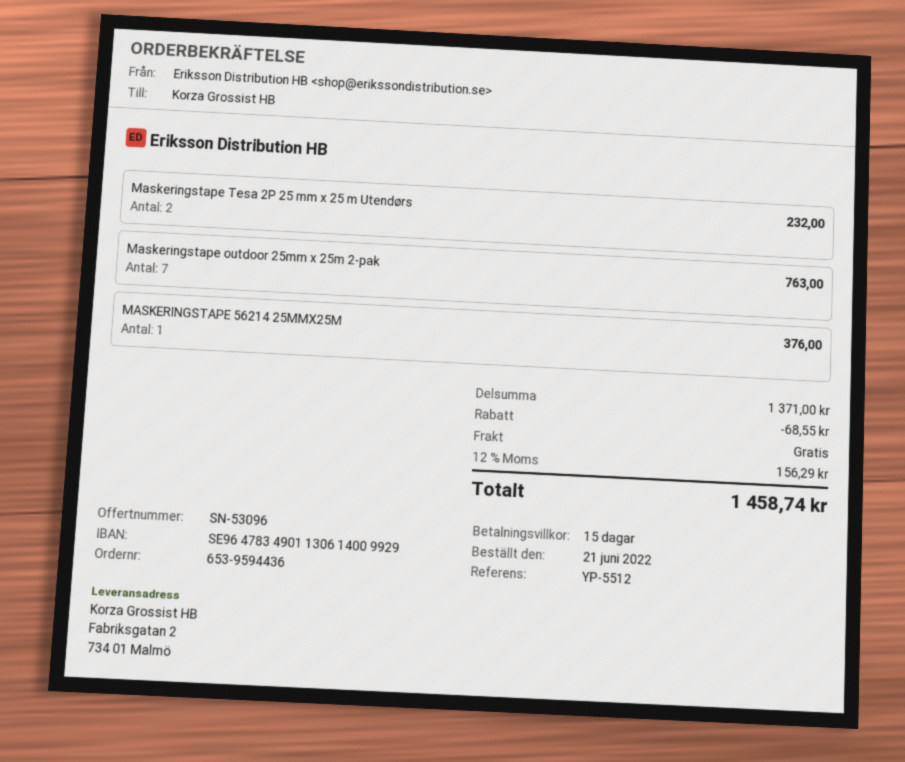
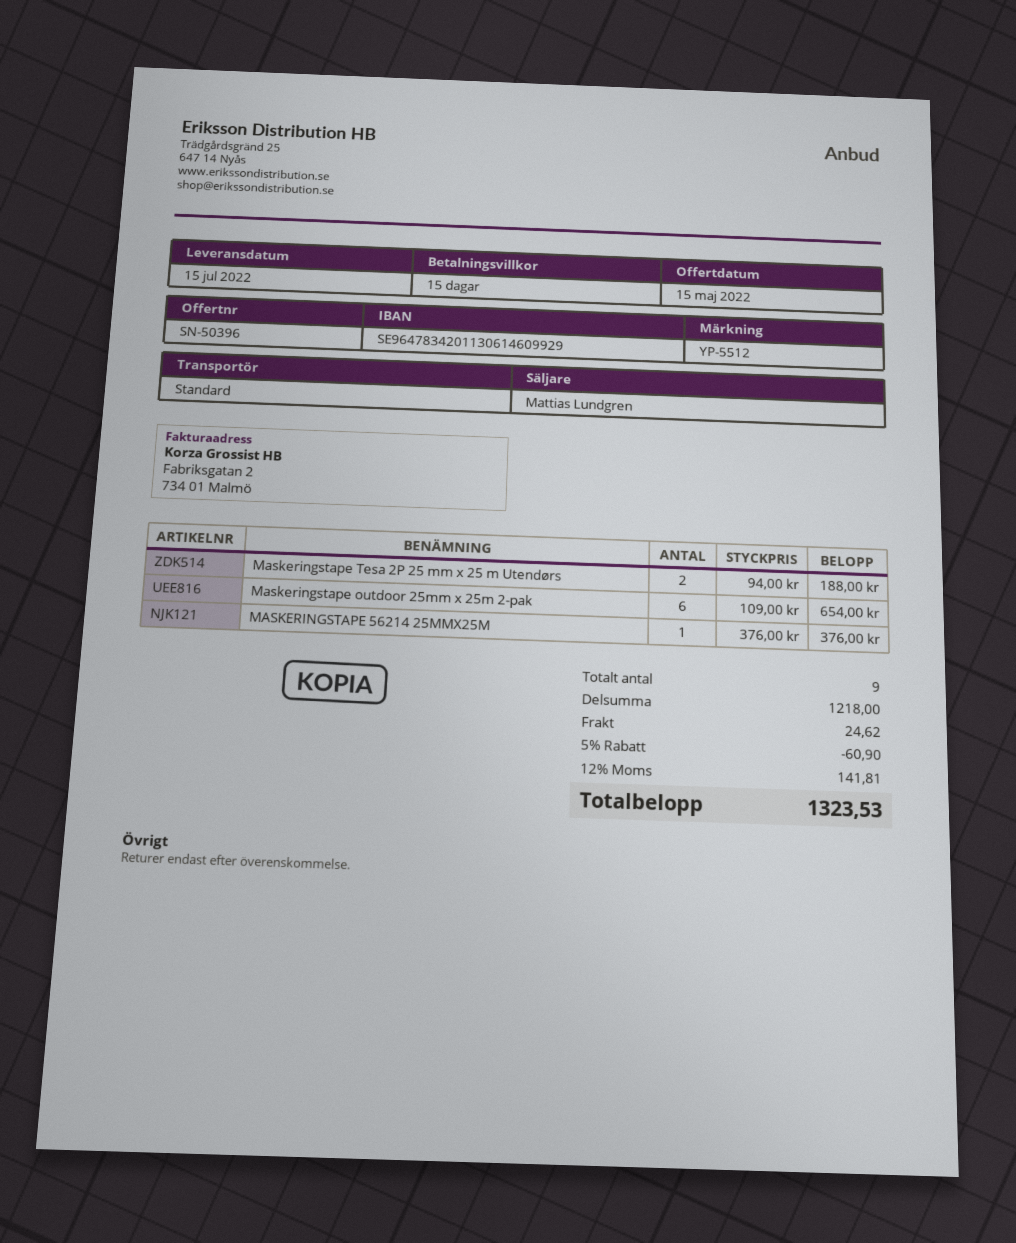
quote number: SN-53096 -> SN-50396
bank account: SE9647834901130614009929 -> SE9647834201130614609929
Maskeringstape Tesa 2P 25 mm x 25 m Utendørs: 2 for 232.00 -> 2 for 188.00
Maskeringstape outdoor 25mm x 25m 2-pak: 7 for 763.00 -> 6 for 654.00
subtotal: 1371.00 -> 1218.00
discount: 68.55 -> 60.90
shipping: 0.00 -> 24.62
tax: 12% = 156.29 -> 12% = 141.81
total: 1458.74 -> 1323.53

